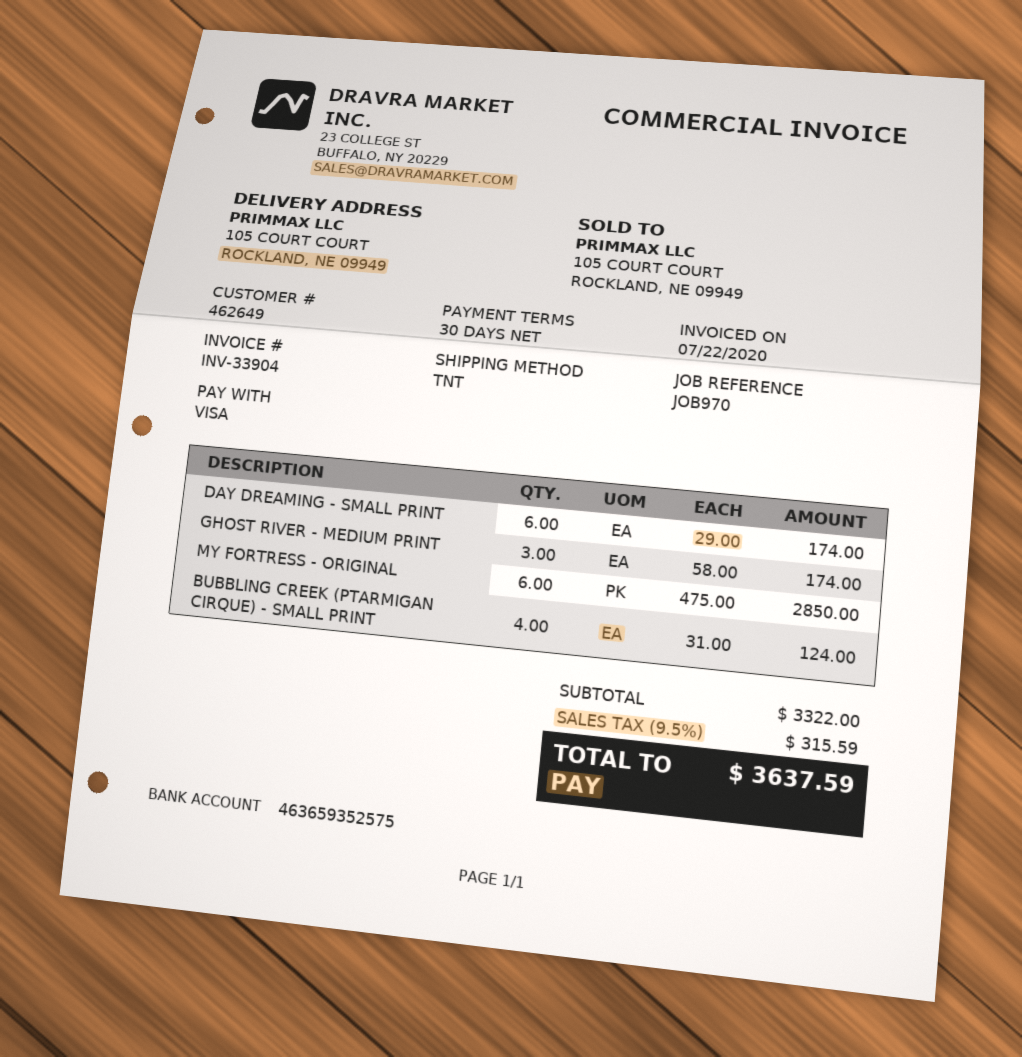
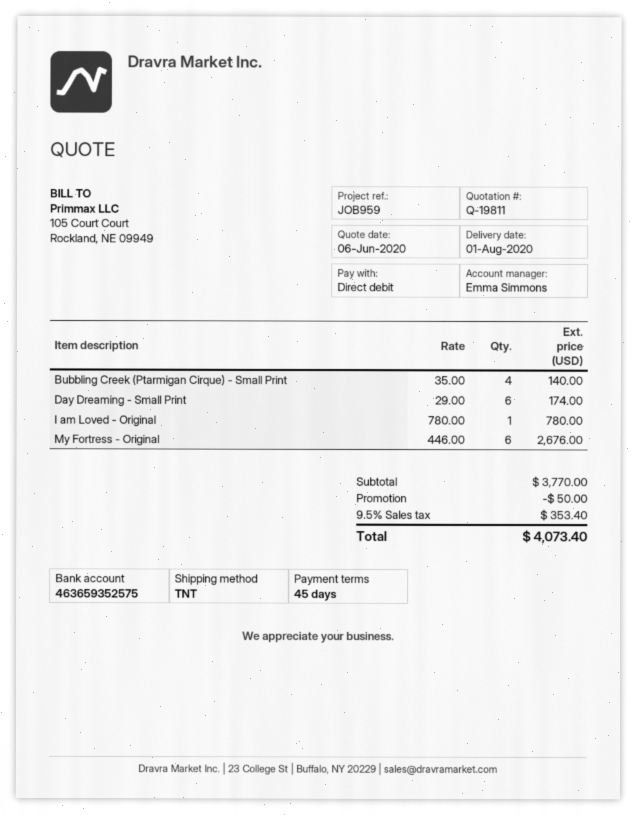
payment terms: 30 days -> 45 days
reference: JOB970 -> JOB959
payment method: Visa -> direct debit
GHOST RIVER - MEDIUM PRINT: 3 x 58.00 = 174.00 -> none
MY FORTRESS - ORIGINAL: 6 x 475.00 = 2850.00 -> 6 x 446.00 = 2676.00
BUBBLING CREEK (PTARMIGAN CIRQUE) - SMALL PRINT: 4 x 31.00 = 124.00 -> 4 x 35.00 = 140.00
I am Loved - Original: none -> 1 x 780.00 = 780.00
subtotal: 3322.00 -> 3770.00
discount: none -> 50.00
tax: 9.5% = 315.59 -> 9.5% = 353.40
total: 3637.59 -> 4073.40

